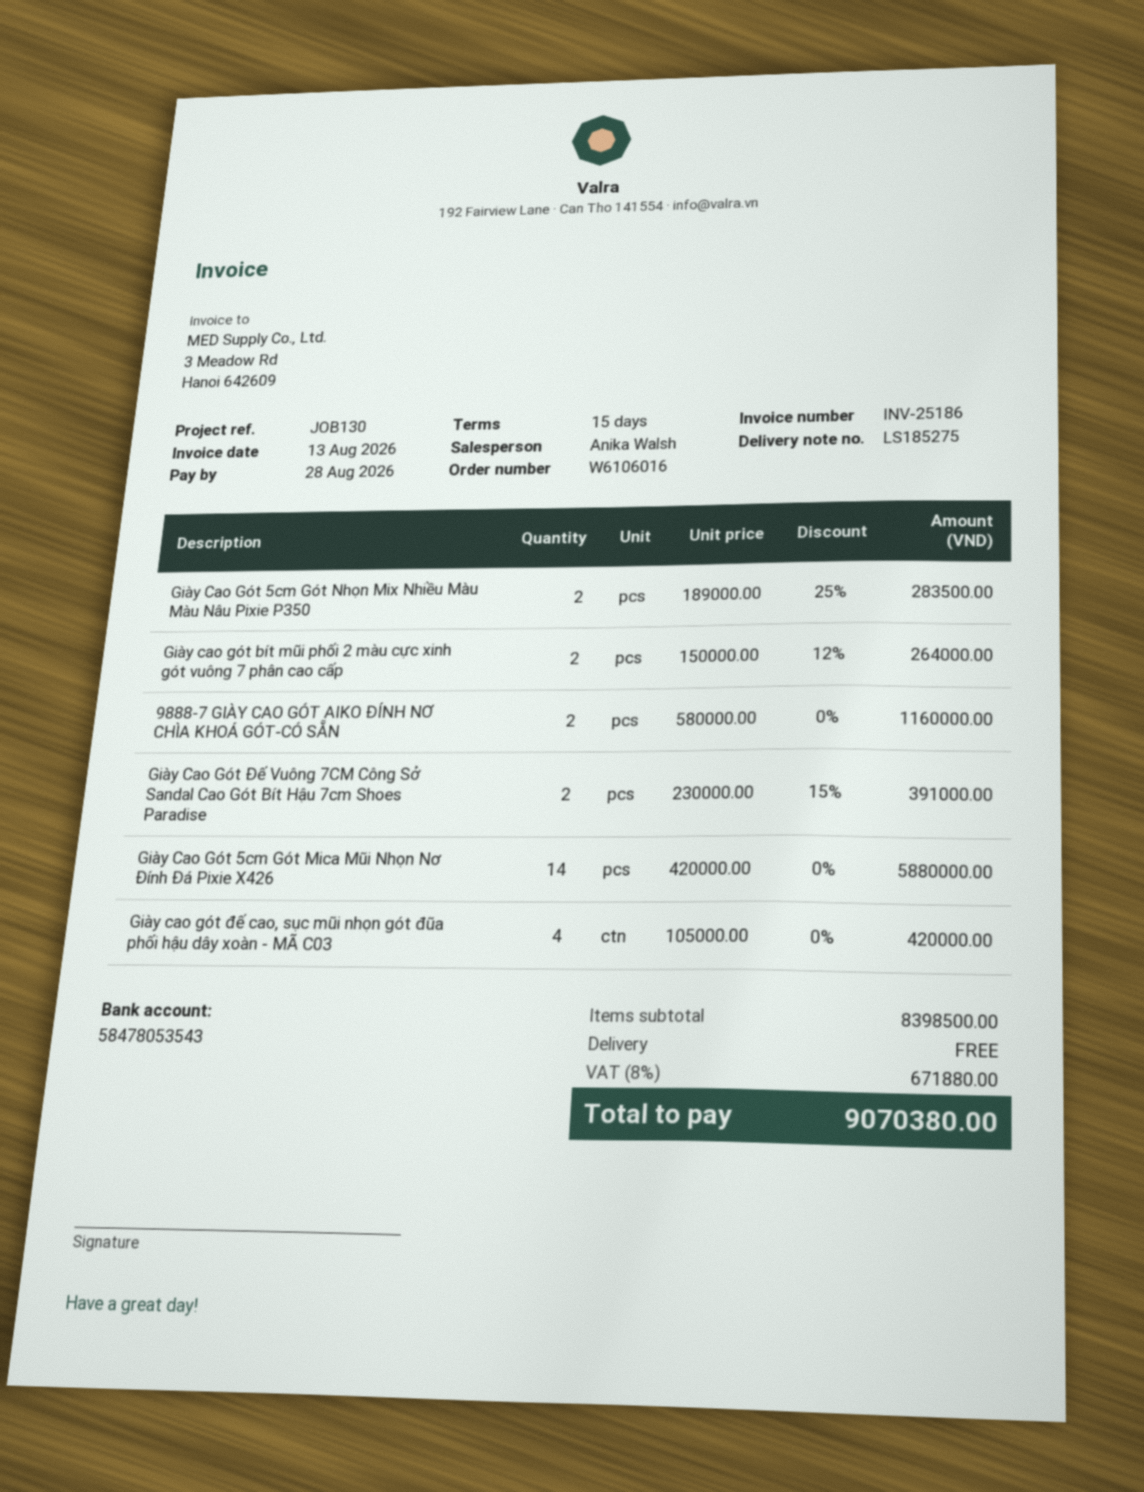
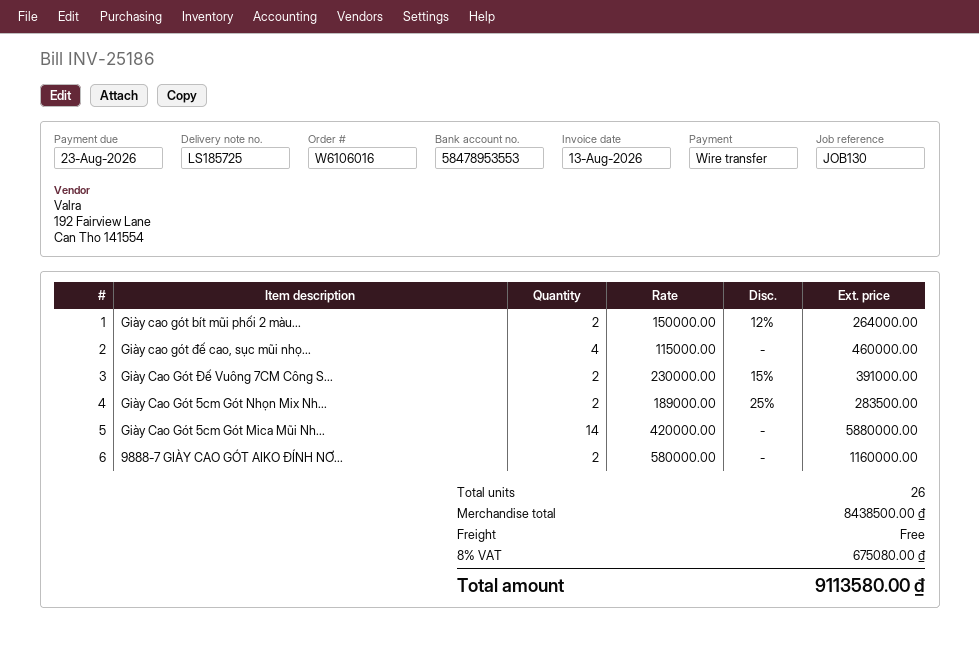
delivery note number: LS185275 -> LS185725
due date: 2026-08-28 -> 2026-08-23
bank account: 58478053543 -> 58478953553
Giày cao gót đế cao, sục mũi nhọn gót đũa phối hậu dây xoàn - MÃ C03: 4 x 105000.00 = 420000.00 -> 4 x 115000.00 = 460000.00
subtotal: 8398500.00 -> 8438500.00
tax: 8% = 671880.00 -> 8% = 675080.00
total: 9070380.00 -> 9113580.00

